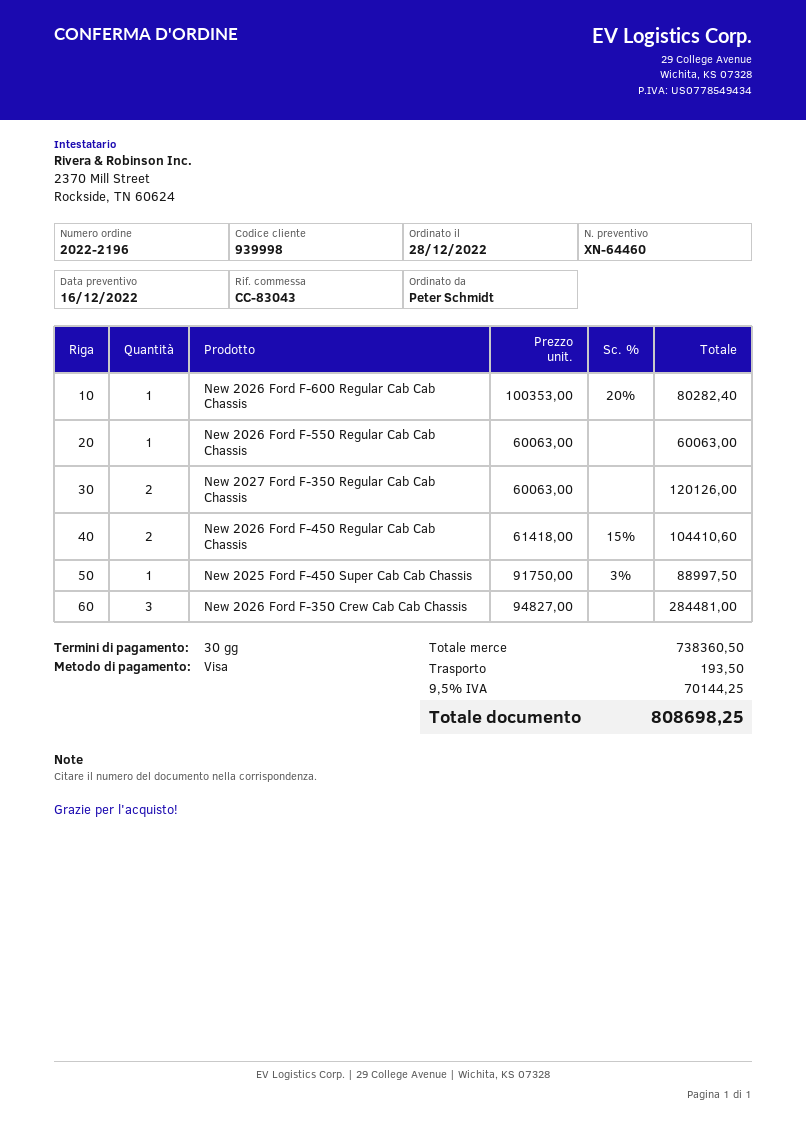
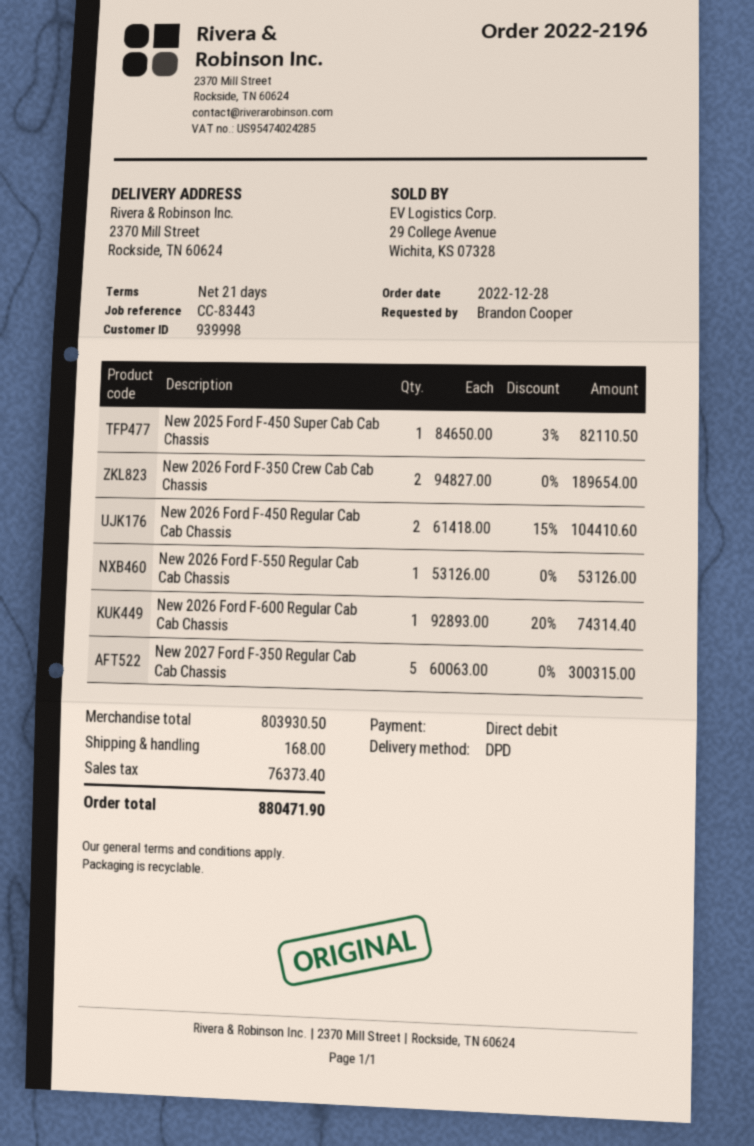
payment terms: 30 days -> 21 days
reference: CC-83043 -> CC-83443
ordered by: Peter Schmidt -> Brandon Cooper
payment method: Visa -> direct debit
New 2026 Ford F-600 Regular Cab Cab Chassis: 1 x 100353.00 - 20% = 80282.40 -> 1 x 92893.00 - 20% = 74314.40
New 2026 Ford F-550 Regular Cab Cab Chassis: 1 x 60063.00 = 60063.00 -> 1 x 53126.00 = 53126.00
New 2027 Ford F-350 Regular Cab Cab Chassis: 2 x 60063.00 = 120126.00 -> 5 x 60063.00 = 300315.00
New 2025 Ford F-450 Super Cab Cab Chassis: 1 x 91750.00 - 3% = 88997.50 -> 1 x 84650.00 - 3% = 82110.50
New 2026 Ford F-350 Crew Cab Cab Chassis: 3 x 94827.00 = 284481.00 -> 2 x 94827.00 = 189654.00
subtotal: 738360.50 -> 803930.50
shipping: 193.50 -> 168.00
tax: 70144.25 -> 76373.40
total: 808698.25 -> 880471.90

